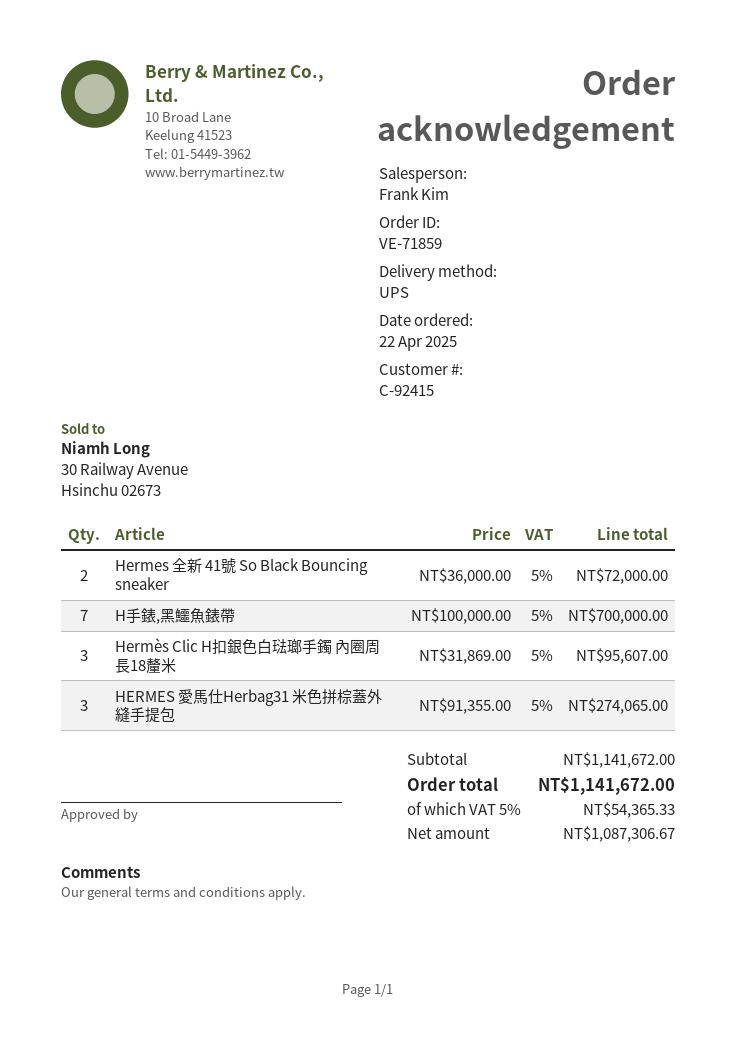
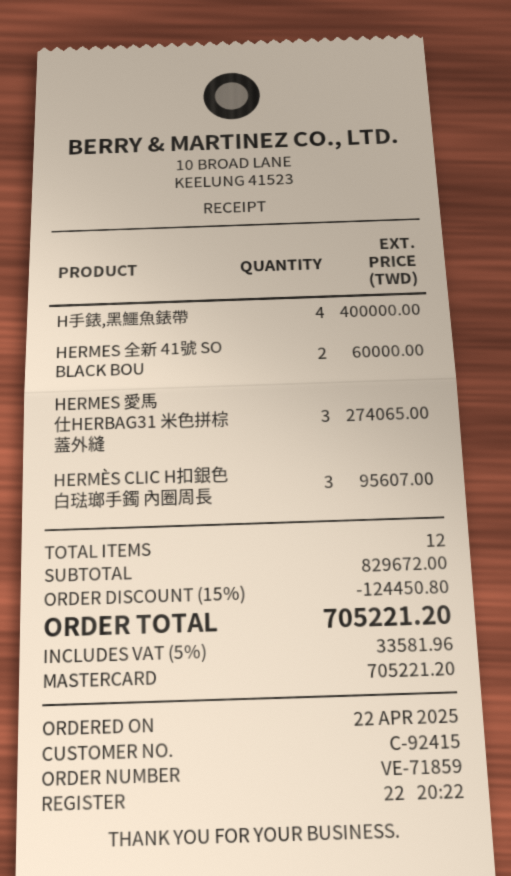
Hermes 全新 41號 So Black Bouncing sneaker: 2 for 72000.00 -> 2 for 60000.00
H手錶,黑鱷魚錶帶: 7 for 700000.00 -> 4 for 400000.00
subtotal: 1141672.00 -> 829672.00
discount: none -> 15% = 124450.80
tax: 5% = 54365.33 -> 5% = 33581.96
total: 1141672.00 -> 705221.20

